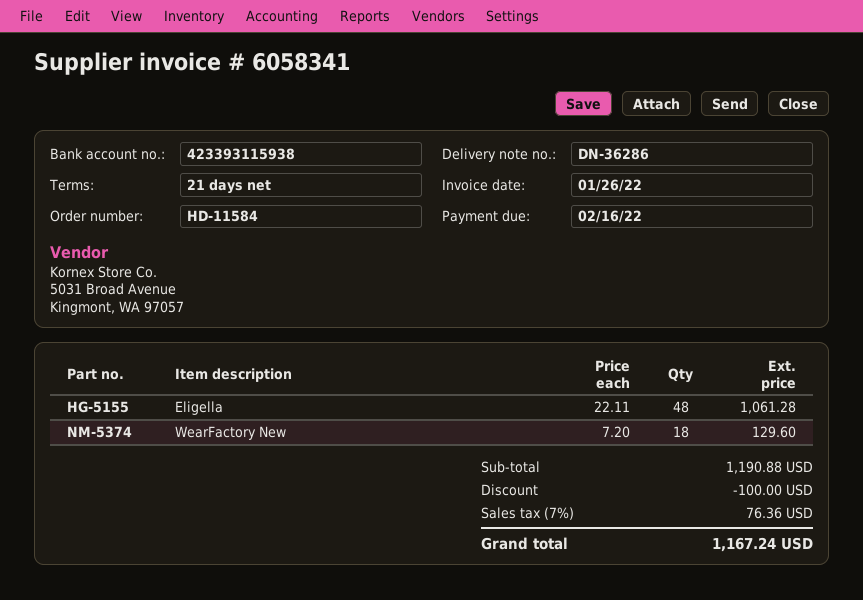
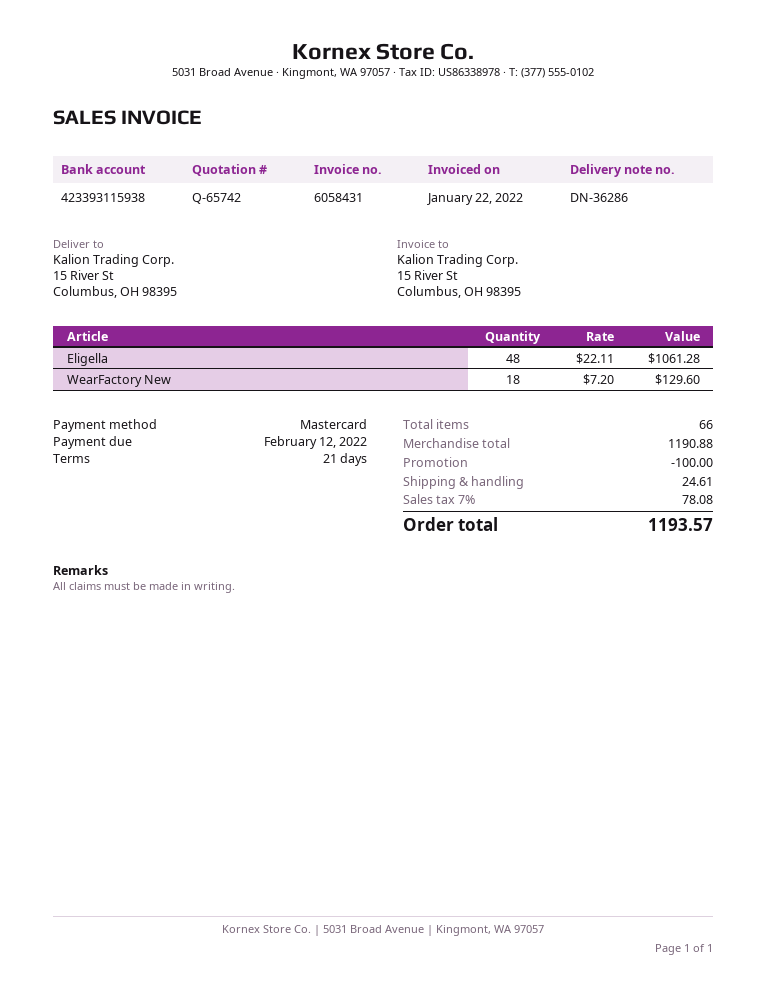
invoice number: 6058341 -> 6058431
invoice date: 2022-01-26 -> 2022-01-22
due date: 2022-02-16 -> 2022-02-12
shipping: none -> 24.61
tax: 7% = 76.36 -> 7% = 78.08
total: 1167.24 -> 1193.57

